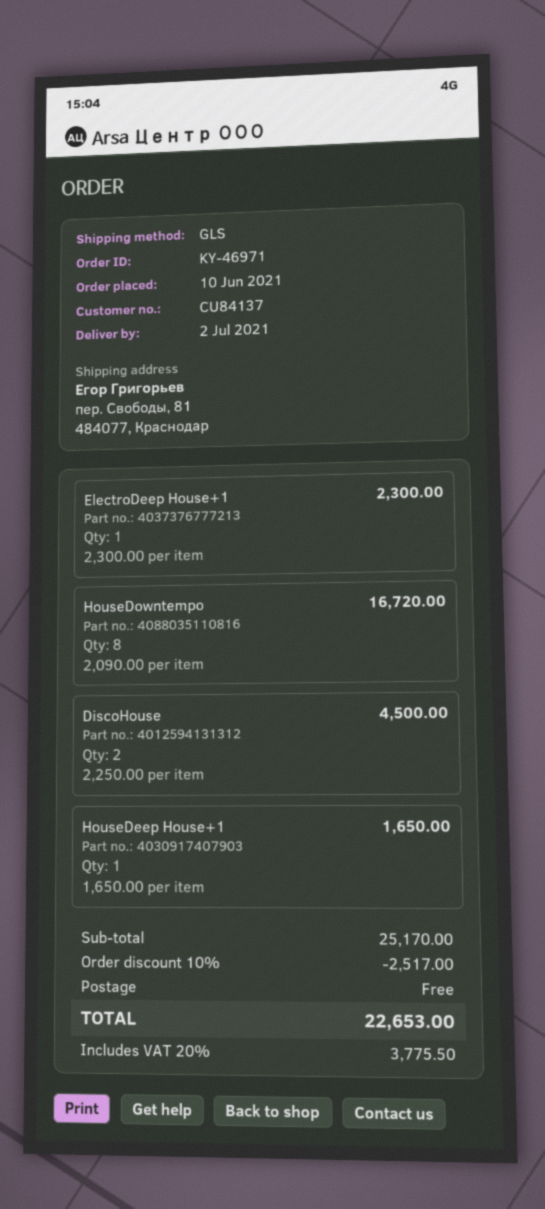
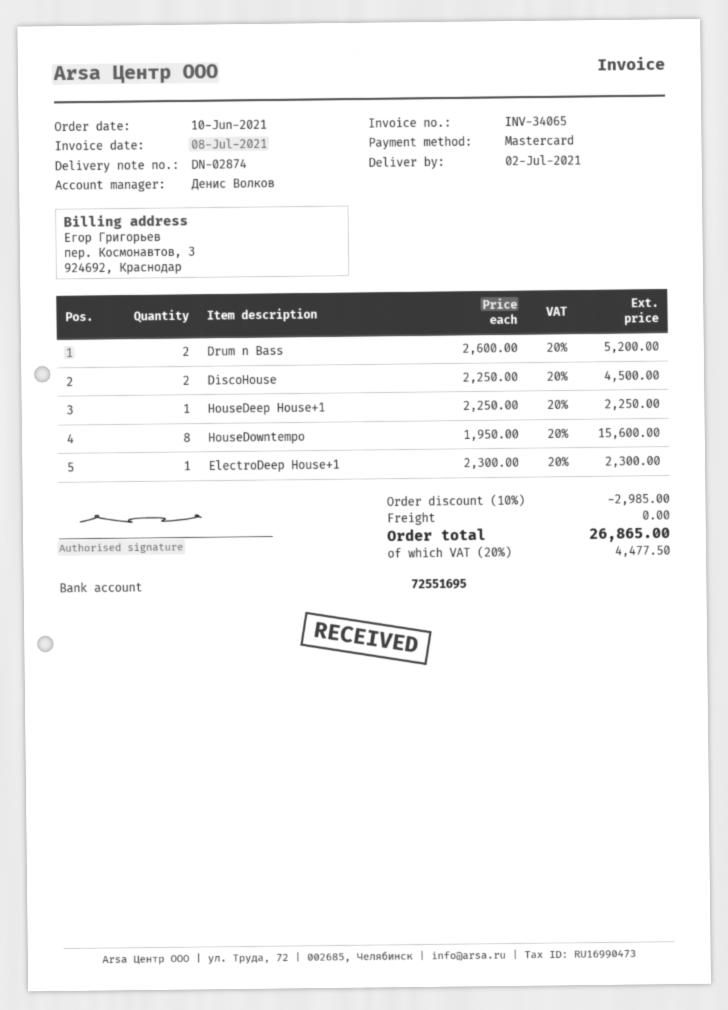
HouseDowntempo: 8 x 2090.00 = 16720.00 -> 8 x 1950.00 = 15600.00
HouseDeep House+1: 1 x 1650.00 = 1650.00 -> 1 x 2250.00 = 2250.00
Drum n Bass: none -> 2 x 2600.00 = 5200.00
discount: 10% = 2517.00 -> 10% = 2985.00
tax: 20% = 3775.50 -> 20% = 4477.50
total: 22653.00 -> 26865.00

